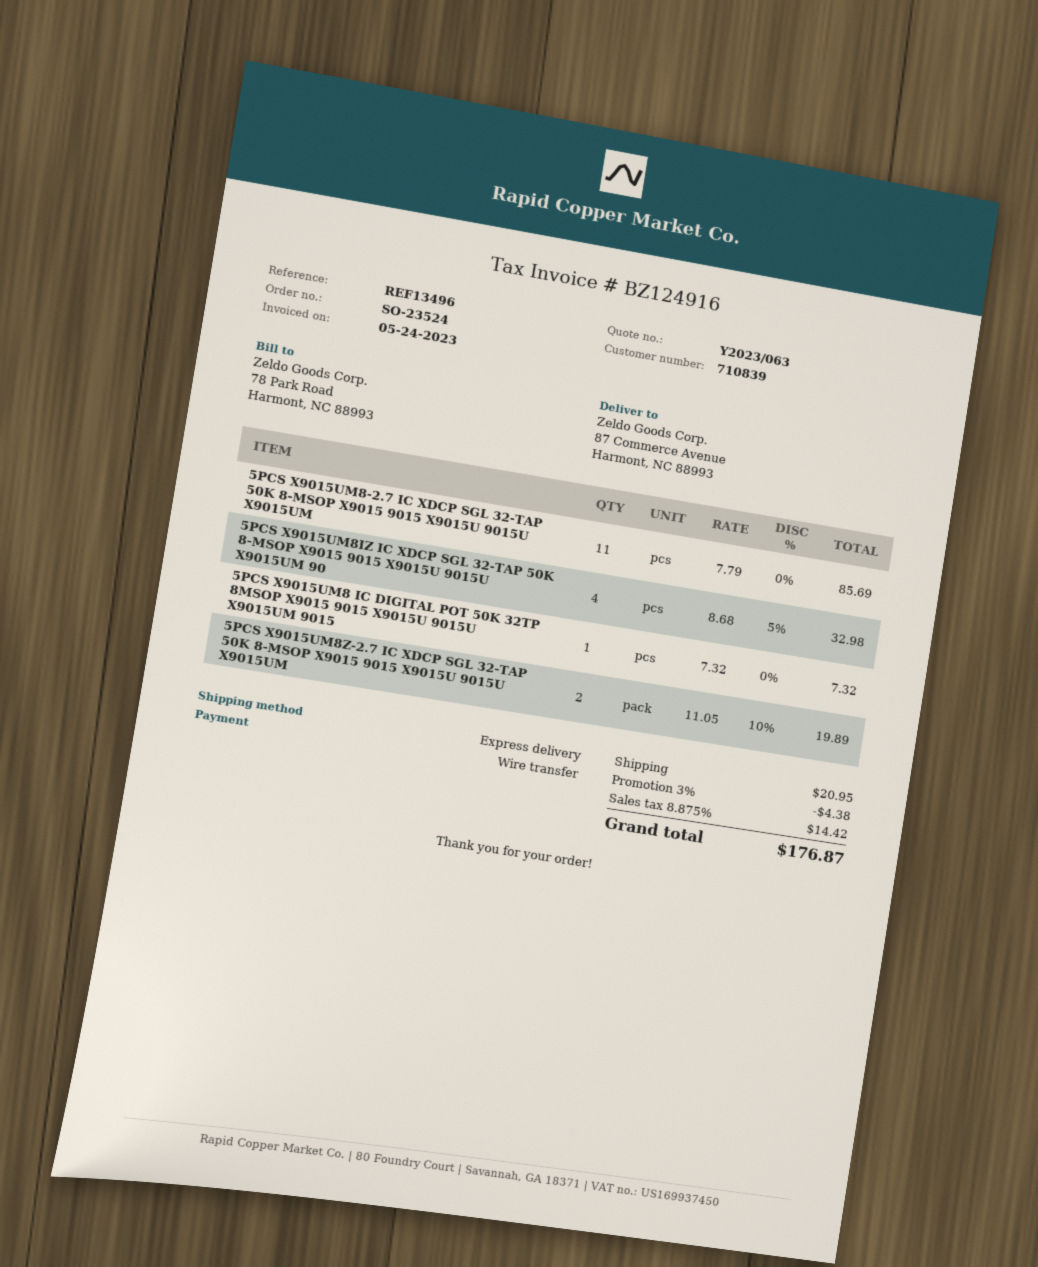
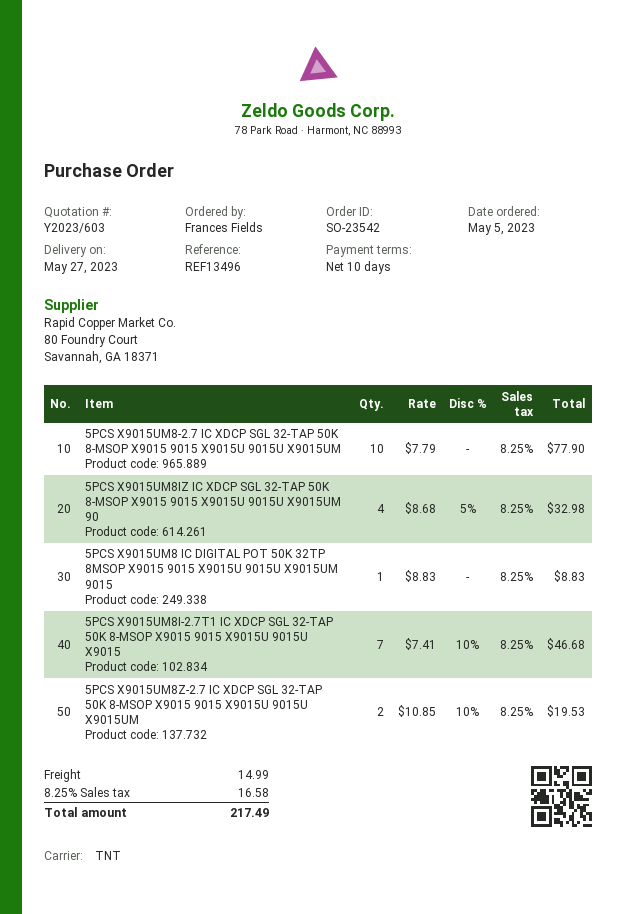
quote number: Y2023/063 -> Y2023/603
order number: SO-23524 -> SO-23542
shipping method: express -> TNT
5PCS X9015UM8-2.7 IC XDCP SGL 32-TAP 50K 8-MSOP X9015 9015 X9015U 9015U X9015UM: 11 x 7.79 = 85.69 -> 10 x 7.79 = 77.90
5PCS X9015UM8 IC DIGITAL POT 50K 32TP 8MSOP X9015 9015 X9015U 9015U X9015UM 9015: 1 x 7.32 = 7.32 -> 1 x 8.83 = 8.83
5PCS X9015UM8Z-2.7 IC XDCP SGL 32-TAP 50K 8-MSOP X9015 9015 X9015U 9015U X9015UM: 2 x 11.05 - 10% = 19.89 -> 2 x 10.85 - 10% = 19.53
5PCS X9015UM8I-2.7T1 IC XDCP SGL 32-TAP 50K 8-MSOP X9015 9015 X9015U 9015U X9015: none -> 7 x 7.41 - 10% = 46.68
discount: 3% = 4.38 -> none
shipping: 20.95 -> 14.99
tax: 8.875% = 14.42 -> 8.25% = 16.58
total: 176.87 -> 217.49

